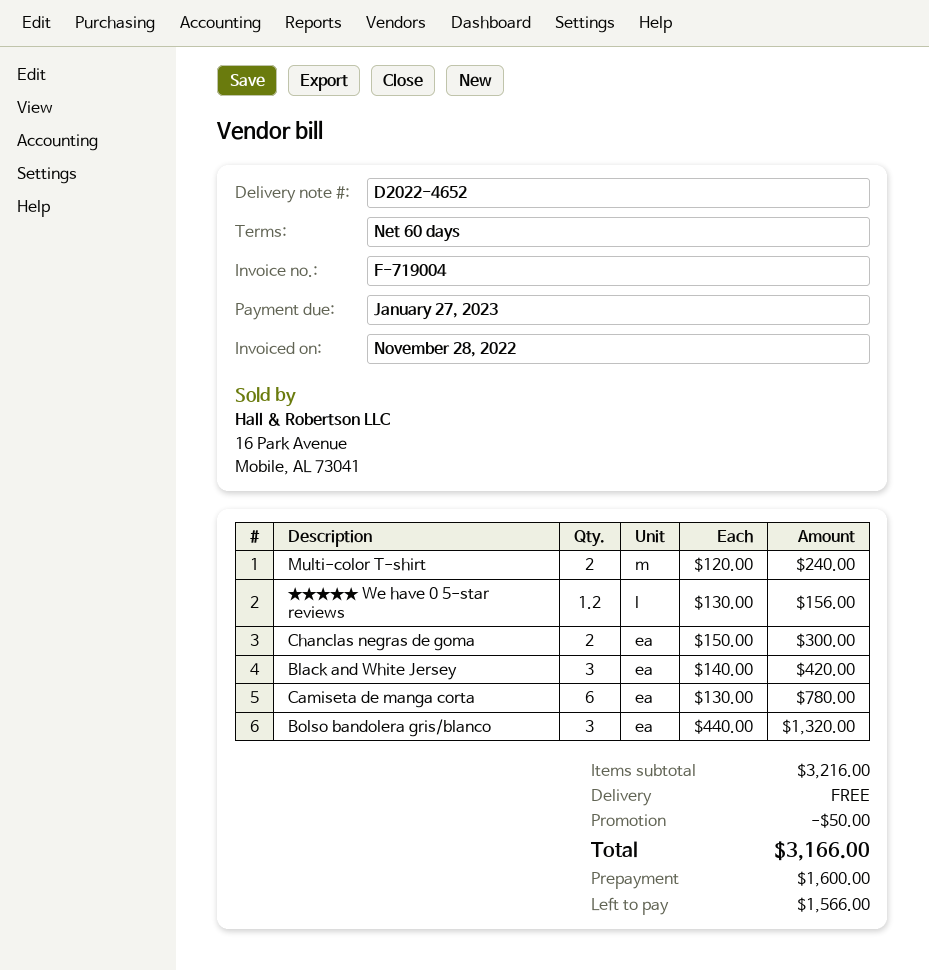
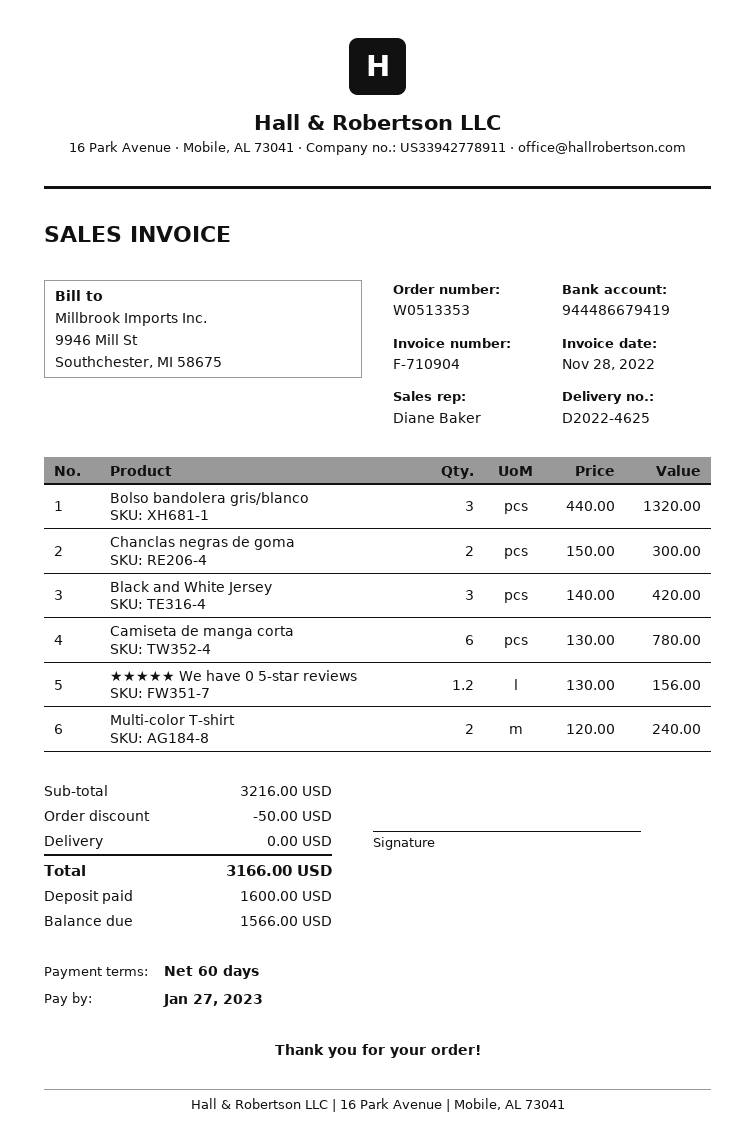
delivery note number: D2022-4652 -> D2022-4625
invoice number: F-719004 -> F-710904

